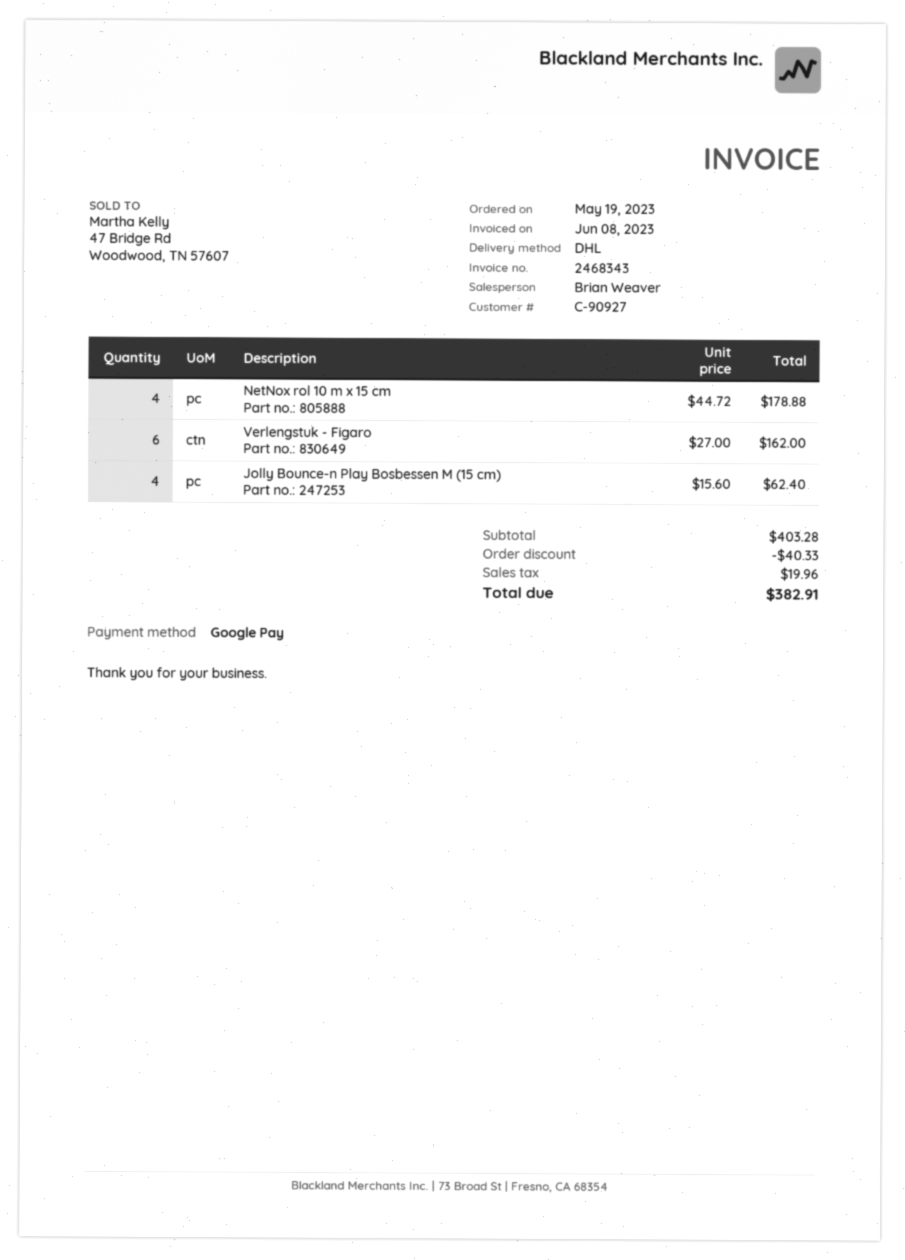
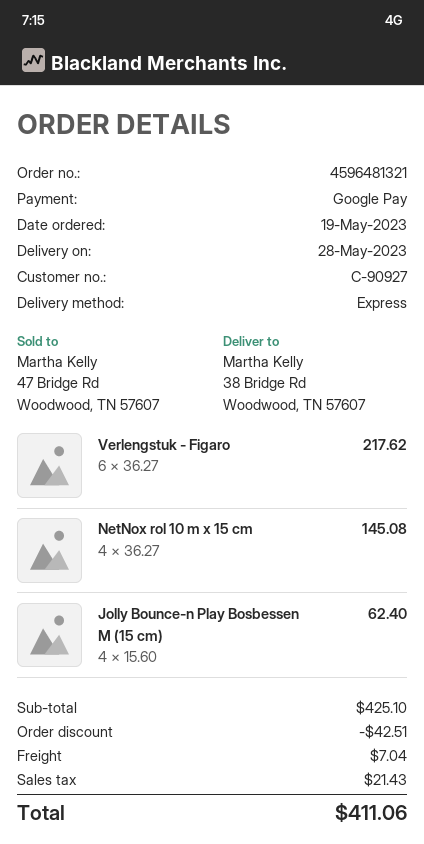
shipping method: DHL -> express
NetNox rol 10 m x 15 cm: 4 x 44.72 = 178.88 -> 4 x 36.27 = 145.08
Verlengstuk - Figaro: 6 x 27.00 = 162.00 -> 6 x 36.27 = 217.62
subtotal: 403.28 -> 425.10
discount: 40.33 -> 42.51
shipping: none -> 7.04
tax: 19.96 -> 21.43
total: 382.91 -> 411.06

